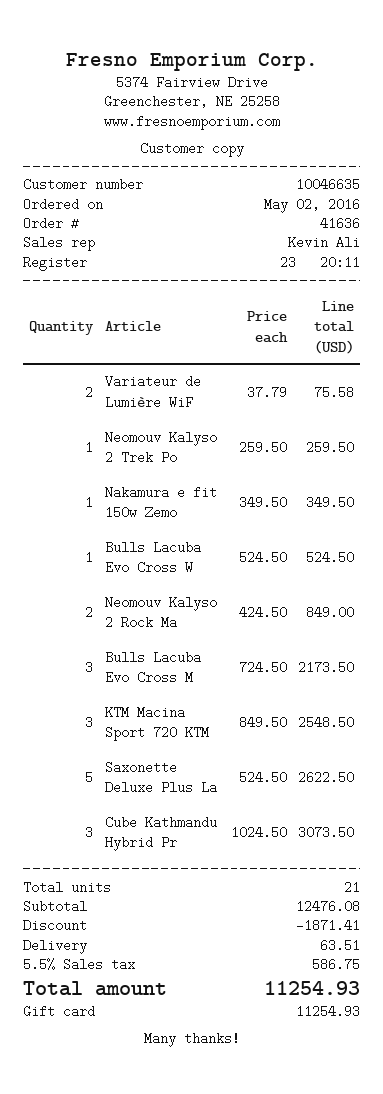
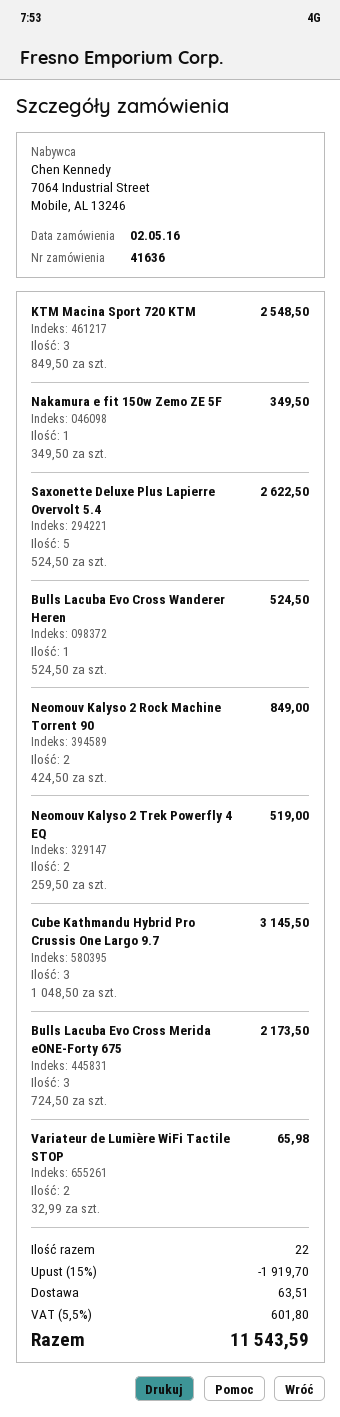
Variateur de Lumière WiF: 2 x 37.79 = 75.58 -> 2 x 32.99 = 65.98
Neomouv Kalyso 2 Trek Po: 1 x 259.50 = 259.50 -> 2 x 259.50 = 519.00
Cube Kathmandu Hybrid Pr: 3 x 1024.50 = 3073.50 -> 3 x 1048.50 = 3145.50
total quantity: 21 -> 22
discount: 1871.41 -> 1919.70
tax: 5.5% = 586.75 -> 5.5% = 601.80
total: 11254.93 -> 11543.59

